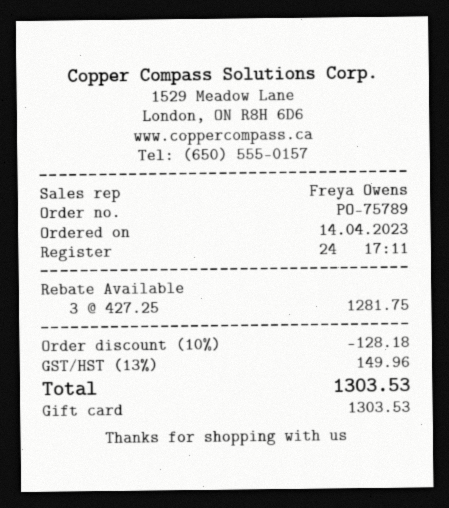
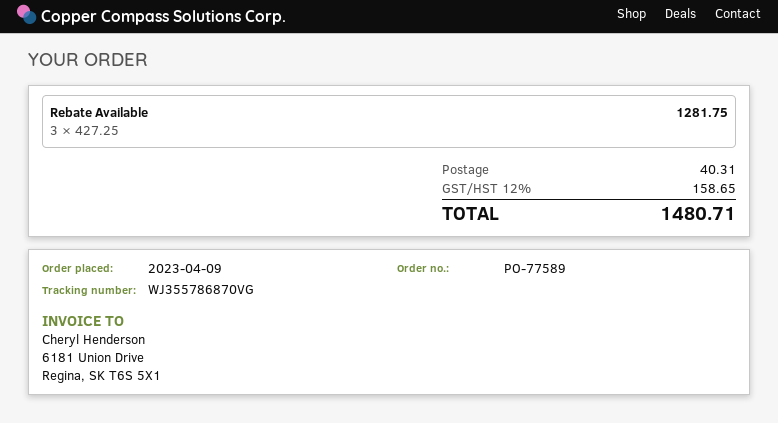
order number: PO-75789 -> PO-77589
order date: 2023-04-14 -> 2023-04-09
discount: 10% = 128.18 -> none
shipping: none -> 40.31
tax: 13% = 149.96 -> 12% = 158.65
total: 1303.53 -> 1480.71

